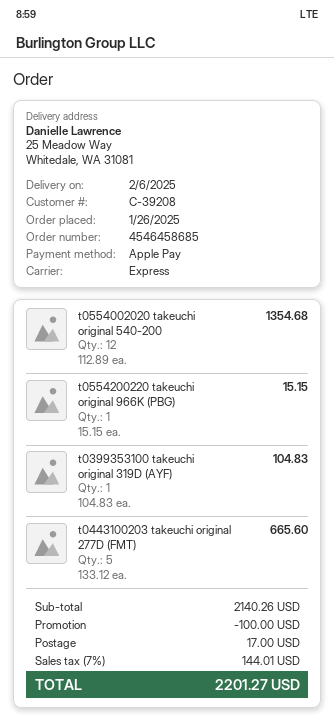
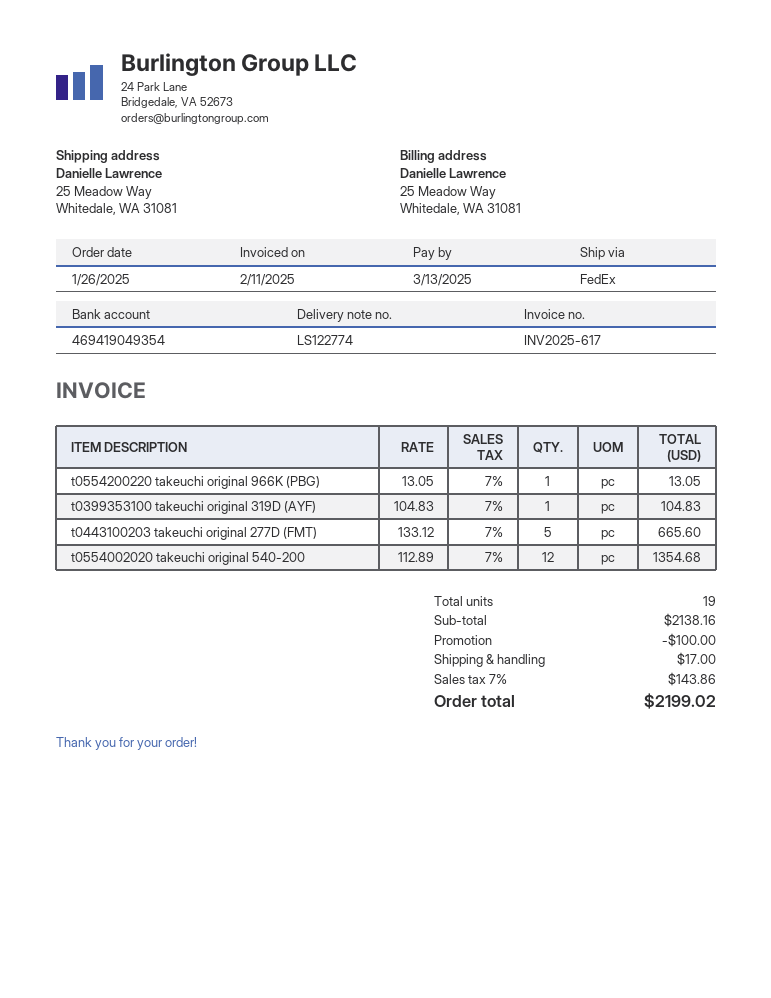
shipping method: express -> FedEx
t0554200220 takeuchi original 966K (PBG): 1 x 15.15 = 15.15 -> 1 x 13.05 = 13.05
subtotal: 2140.26 -> 2138.16
tax: 7% = 144.01 -> 7% = 143.86
total: 2201.27 -> 2199.02

